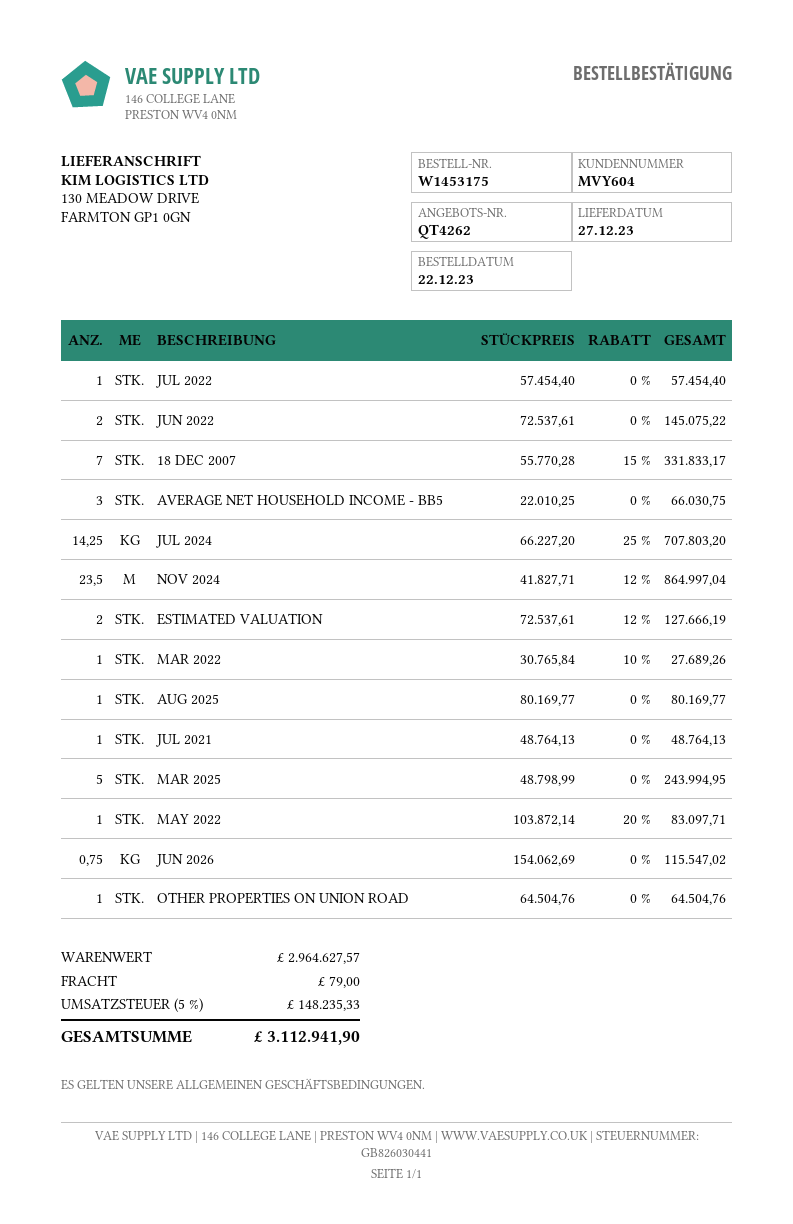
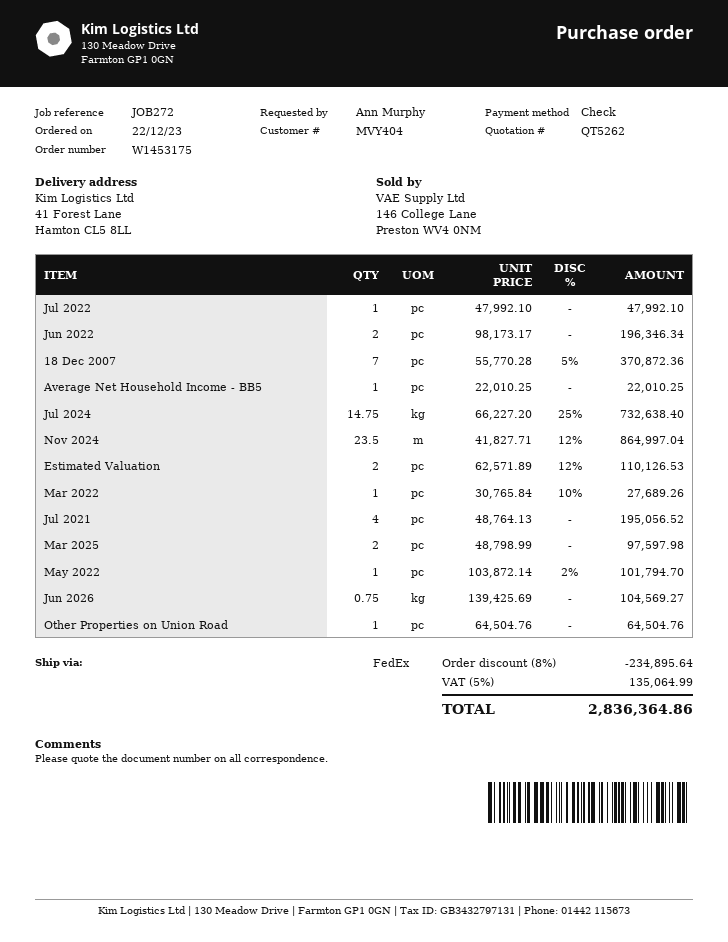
quote number: QT4262 -> QT5262
customer number: MVY604 -> MVY404
ship to: 130 MEADOW DRIVE, FARMTON GP1 0GN -> 41 Forest Lane, Hamton CL5 8LL
JUL 2022: 1 x 57454.40 = 57454.40 -> 1 x 47992.10 = 47992.10
JUN 2022: 2 x 72537.61 = 145075.22 -> 2 x 98173.17 = 196346.34
18 DEC 2007: 7 x 55770.28 - 15% = 331833.17 -> 7 x 55770.28 - 5% = 370872.36
AVERAGE NET HOUSEHOLD INCOME - BB5: 3 x 22010.25 = 66030.75 -> 1 x 22010.25 = 22010.25
JUL 2024: 14.25 x 66227.20 - 25% = 707803.20 -> 14.75 x 66227.20 - 25% = 732638.40
ESTIMATED VALUATION: 2 x 72537.61 - 12% = 127666.19 -> 2 x 62571.89 - 12% = 110126.53
AUG 2025: 1 x 80169.77 = 80169.77 -> none
JUL 2021: 1 x 48764.13 = 48764.13 -> 4 x 48764.13 = 195056.52
MAR 2025: 5 x 48798.99 = 243994.95 -> 2 x 48798.99 = 97597.98
MAY 2022: 1 x 103872.14 - 20% = 83097.71 -> 1 x 103872.14 - 2% = 101794.70
JUN 2026: 0.75 x 154062.69 = 115547.02 -> 0.75 x 139425.69 = 104569.27
discount: none -> 8% = 234895.64
shipping: 79.00 -> none
tax: 5% = 148235.33 -> 5% = 135064.99
total: 3112941.90 -> 2836364.86

